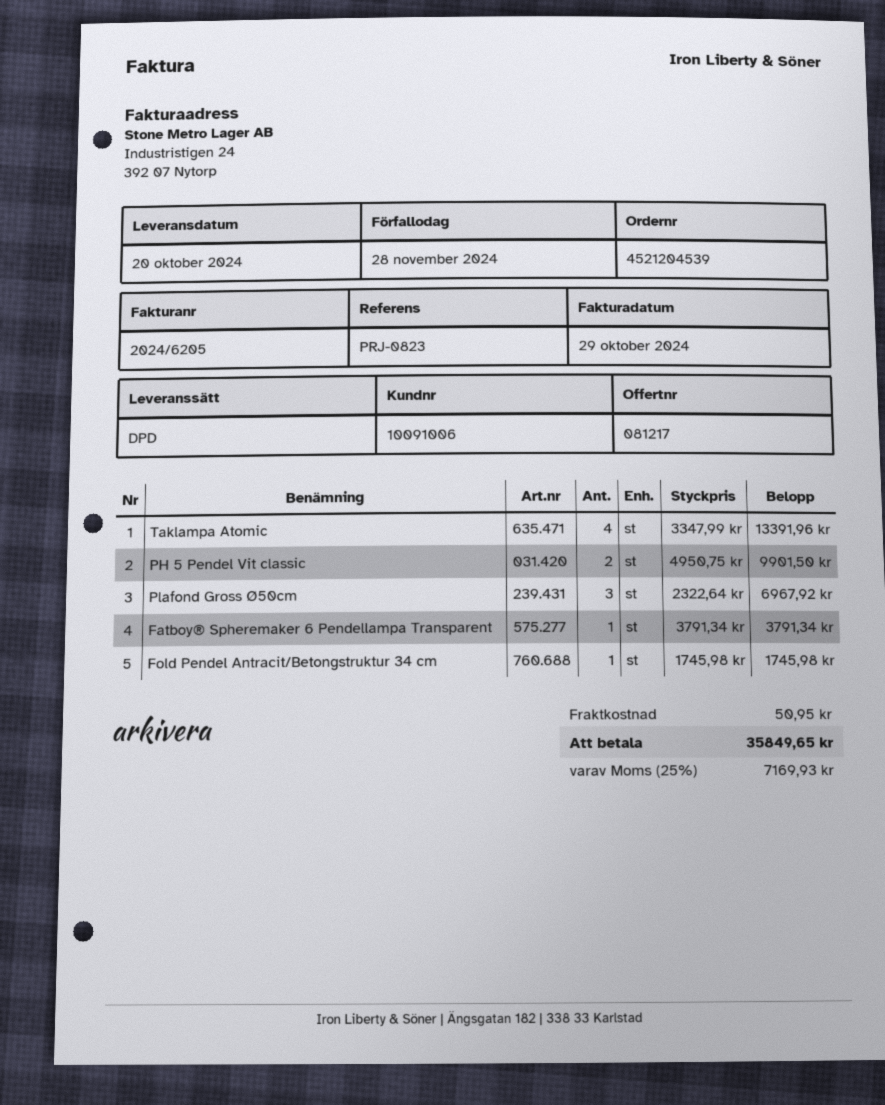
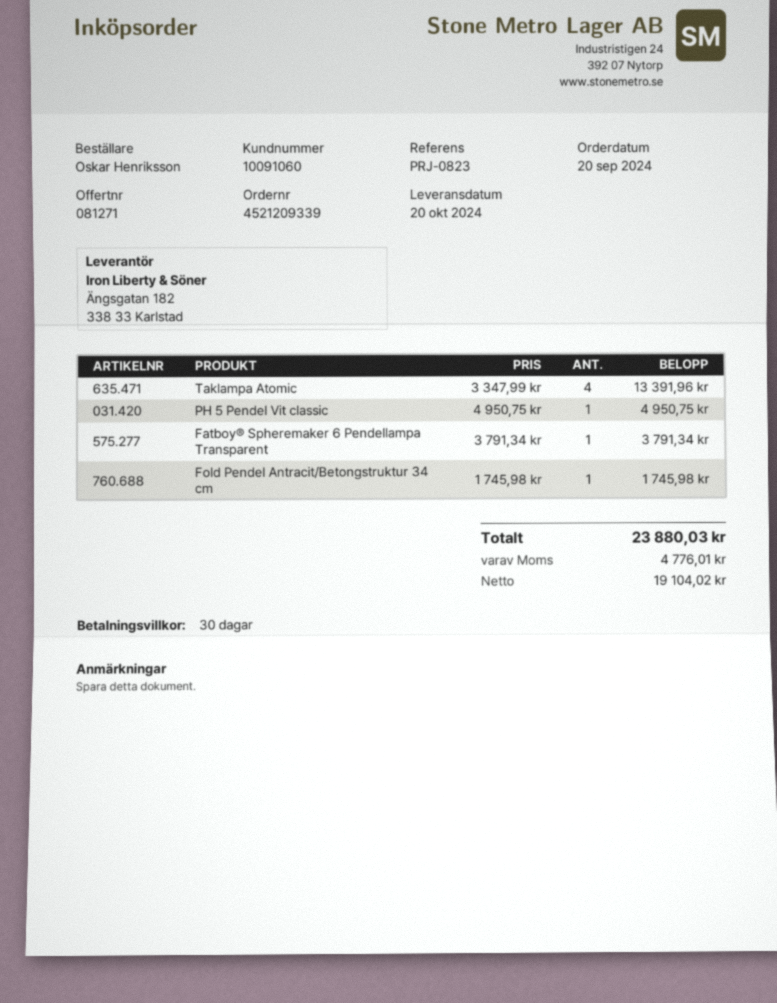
quote number: 081217 -> 081271
order number: 4521204539 -> 4521209339
customer number: 10091006 -> 10091060
PH 5 Pendel Vit classic: 2 x 4950.75 = 9901.50 -> 1 x 4950.75 = 4950.75
Plafond Gross Ø50cm: 3 x 2322.64 = 6967.92 -> none
shipping: 50.95 -> none
tax: 7169.93 -> 4776.01
total: 35849.65 -> 23880.03

